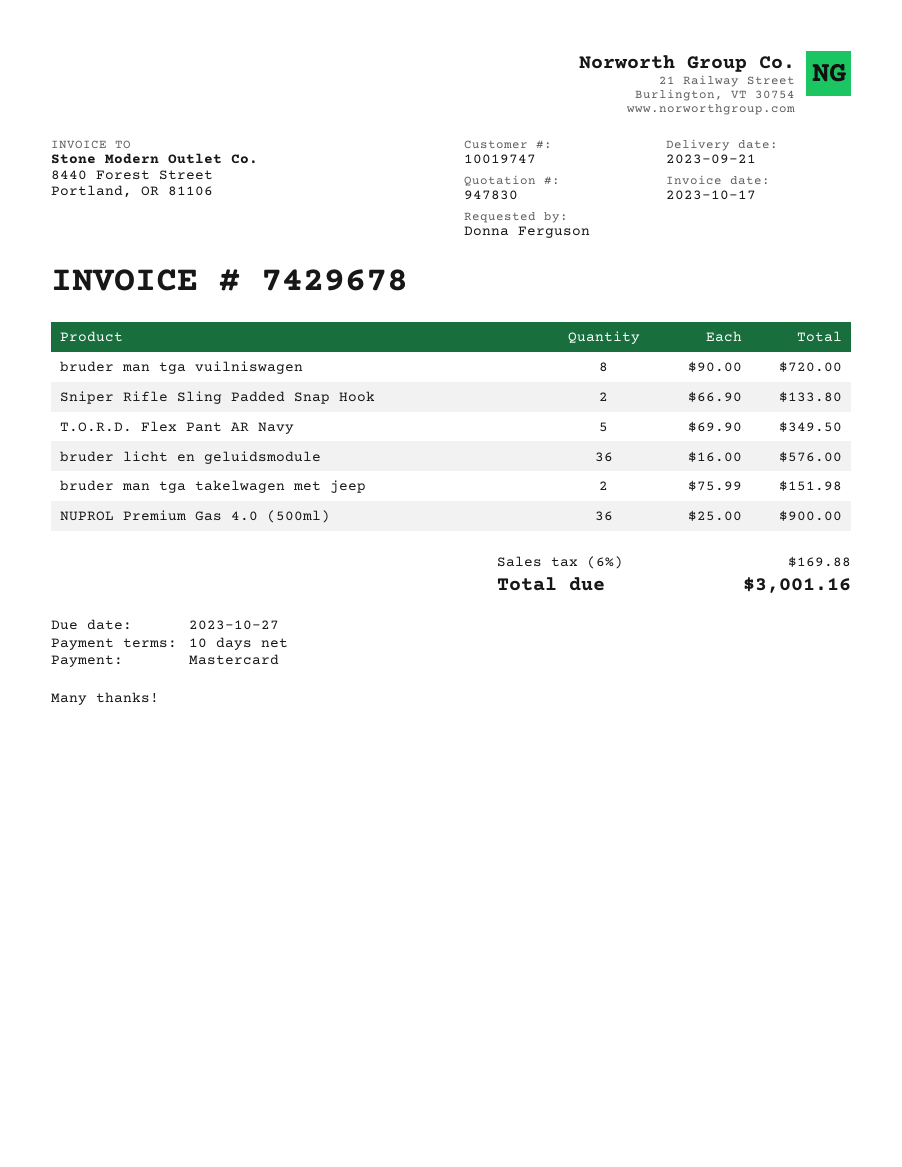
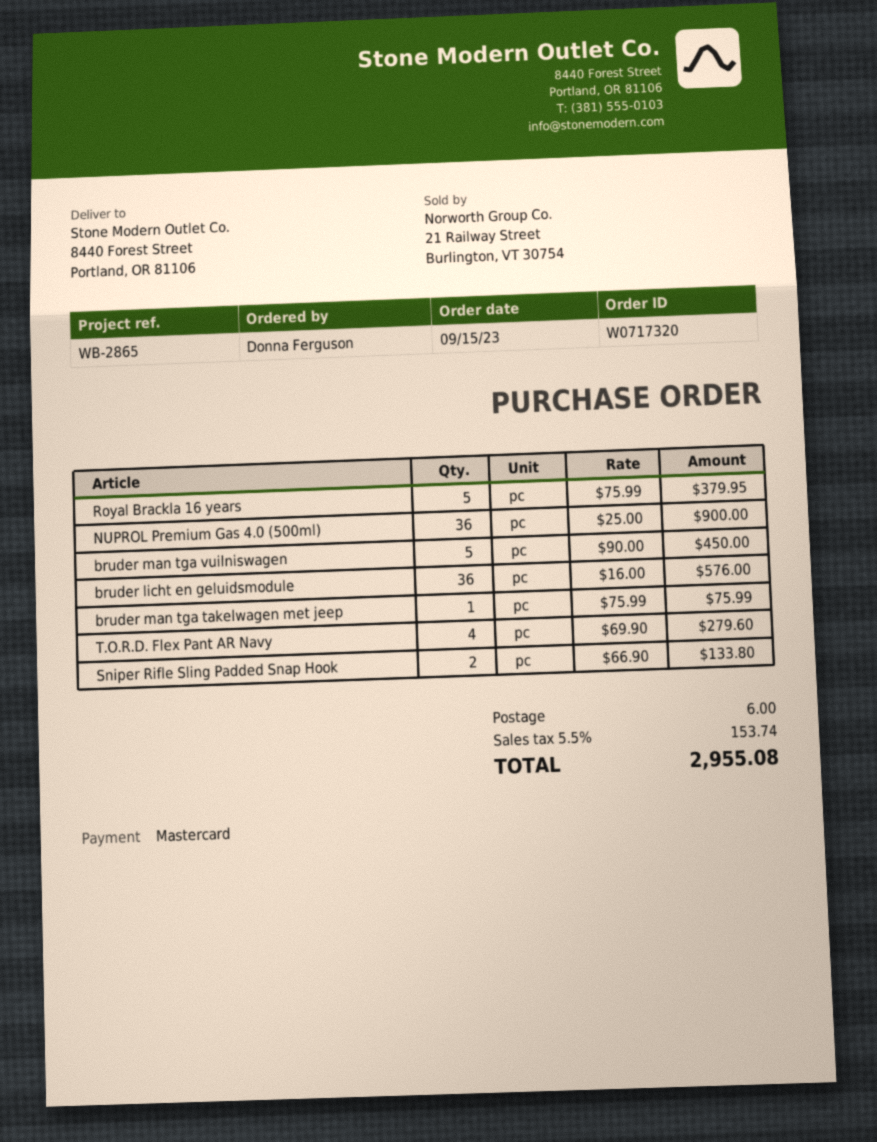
bruder man tga vuilniswagen: 8 x 90.00 = 720.00 -> 5 x 90.00 = 450.00
T.O.R.D. Flex Pant AR Navy: 5 x 69.90 = 349.50 -> 4 x 69.90 = 279.60
bruder man tga takelwagen met jeep: 2 x 75.99 = 151.98 -> 1 x 75.99 = 75.99
Royal Brackla 16 years: none -> 5 x 75.99 = 379.95
shipping: none -> 6.00
tax: 6% = 169.88 -> 5.5% = 153.74
total: 3001.16 -> 2955.08

